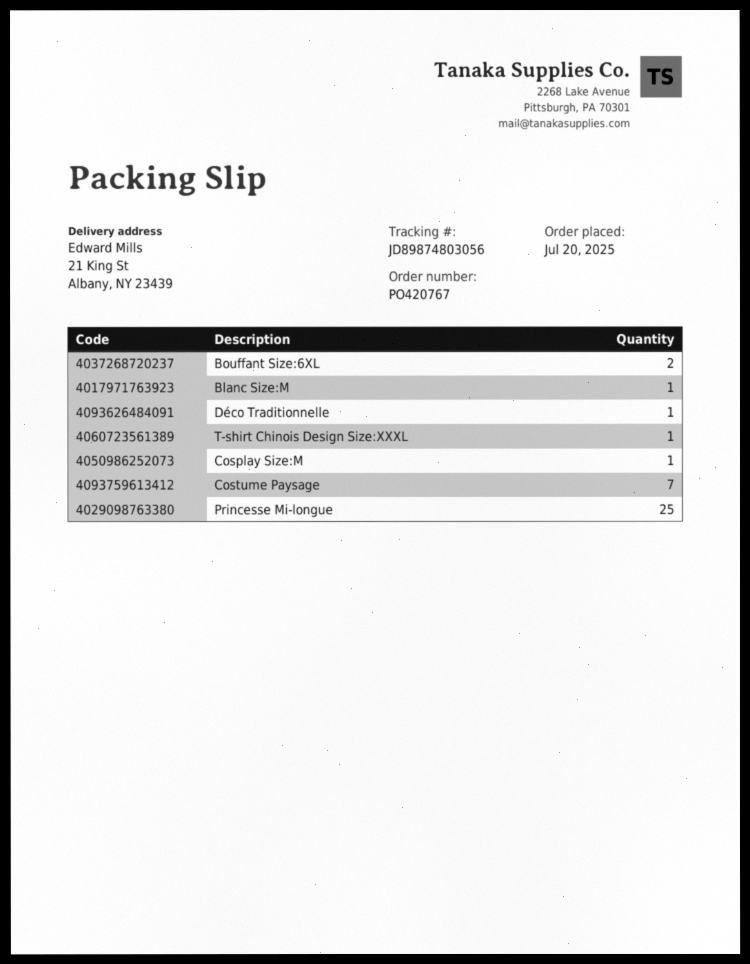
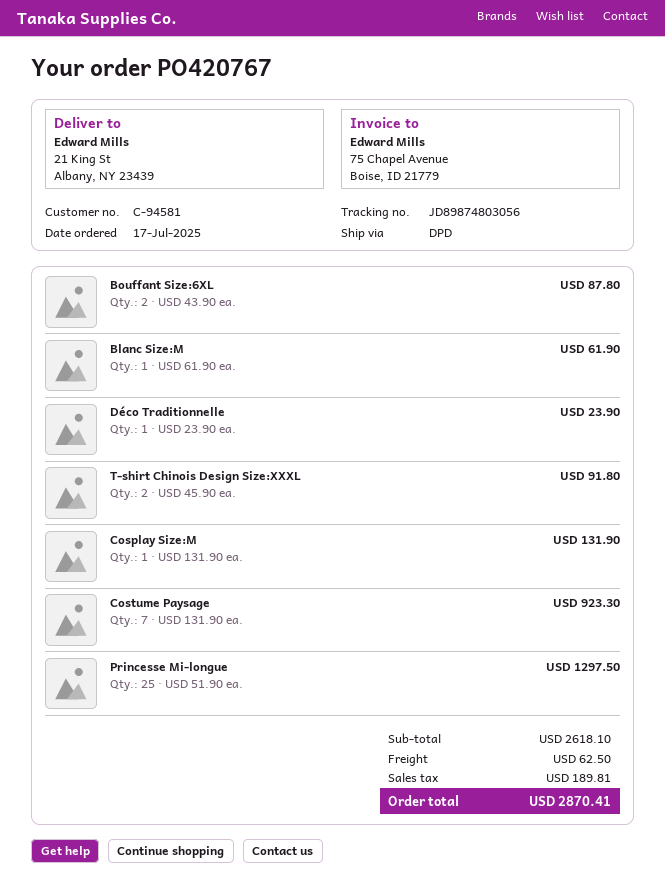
order date: 2025-07-20 -> 2025-07-17
T-shirt Chinois Design Size:XXXL: 1 -> 2

